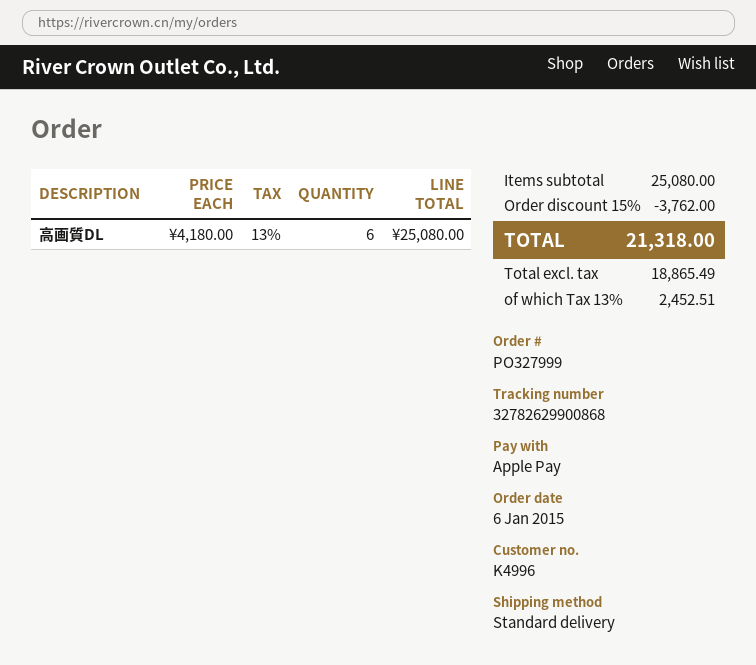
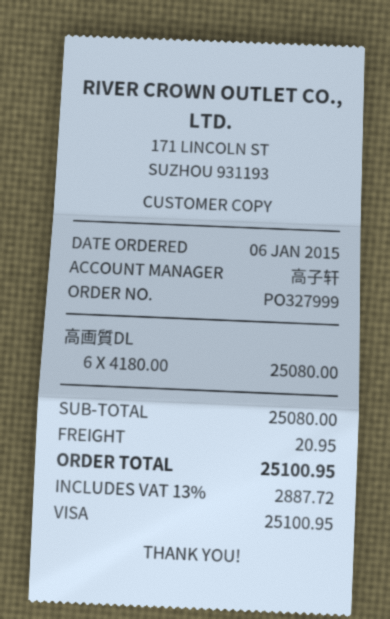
payment method: Apple Pay -> Visa
discount: 15% = 3762.00 -> none
shipping: none -> 20.95
tax: 13% = 2452.51 -> 13% = 2887.72
total: 21318.00 -> 25100.95

